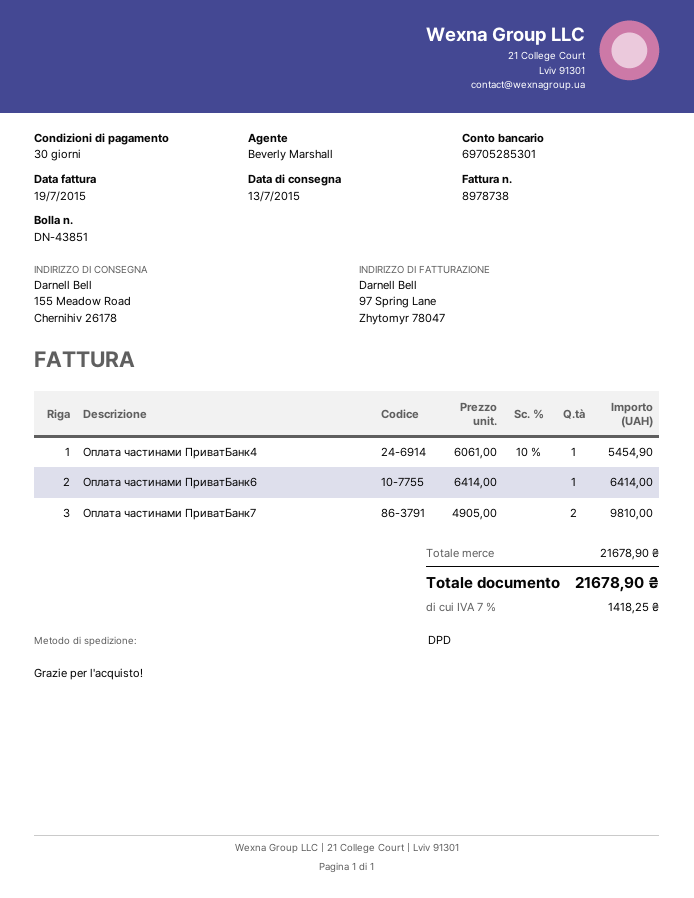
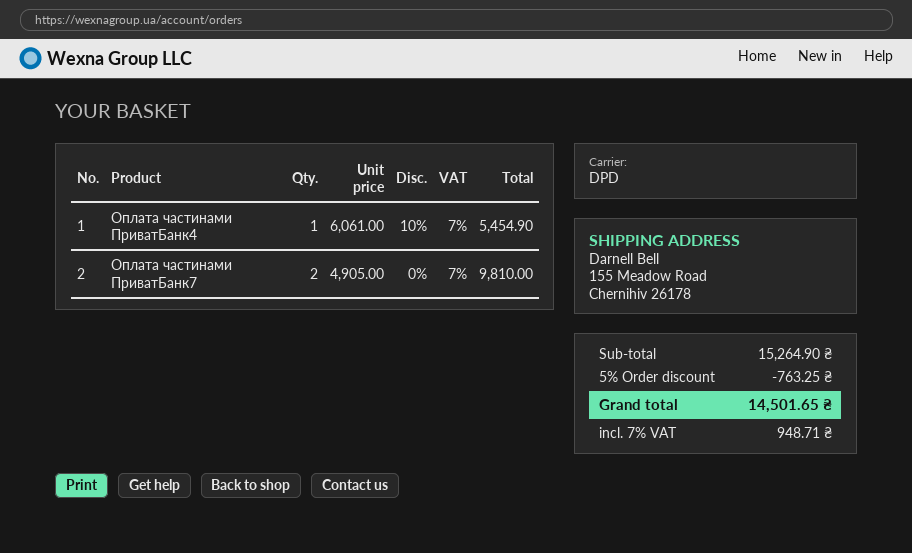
Оплата частинами ПриватБанк6: 1 x 6414.00 = 6414.00 -> none
subtotal: 21678.90 -> 15264.90
discount: none -> 5% = 763.25
tax: 7% = 1418.25 -> 7% = 948.71
total: 21678.90 -> 14501.65

